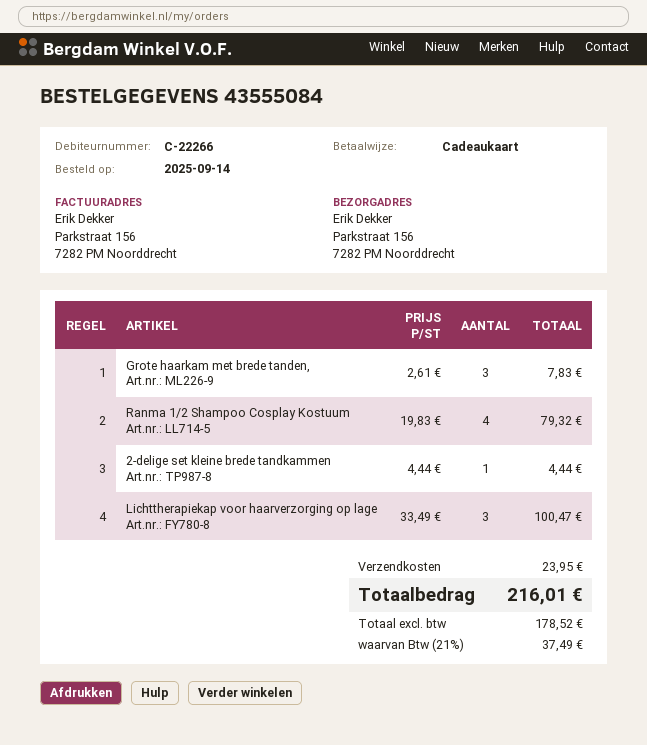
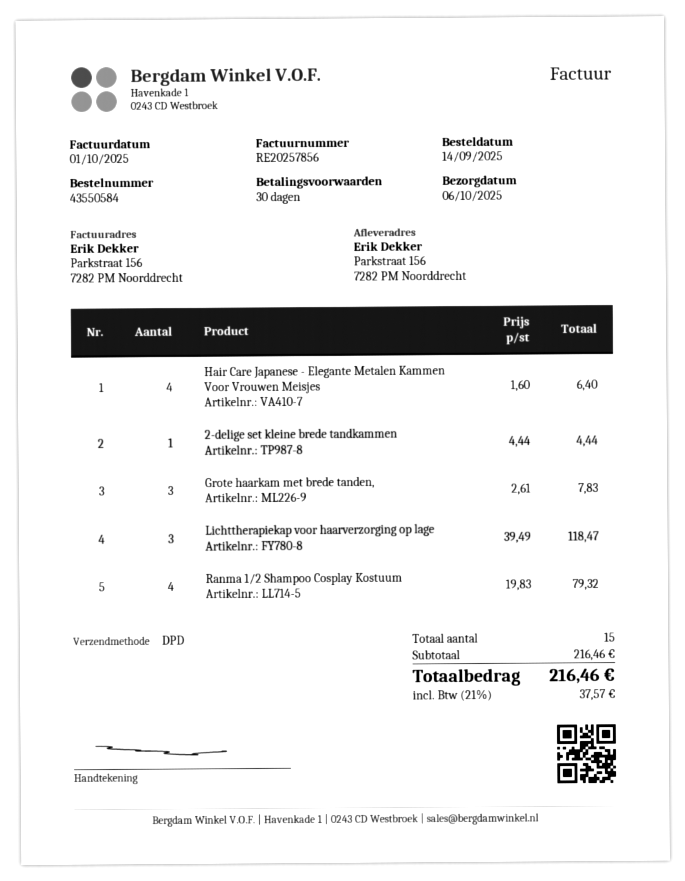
order number: 43555084 -> 43550584
Lichttherapiekap voor haarverzorging op lage: 3 x 33.49 = 100.47 -> 3 x 39.49 = 118.47
Hair Care Japanese - Elegante Metalen Kammen Voor Vrouwen Meisjes: none -> 4 x 1.60 = 6.40
shipping: 23.95 -> none
tax: 21% = 37.49 -> 21% = 37.57
total: 216.01 -> 216.46

